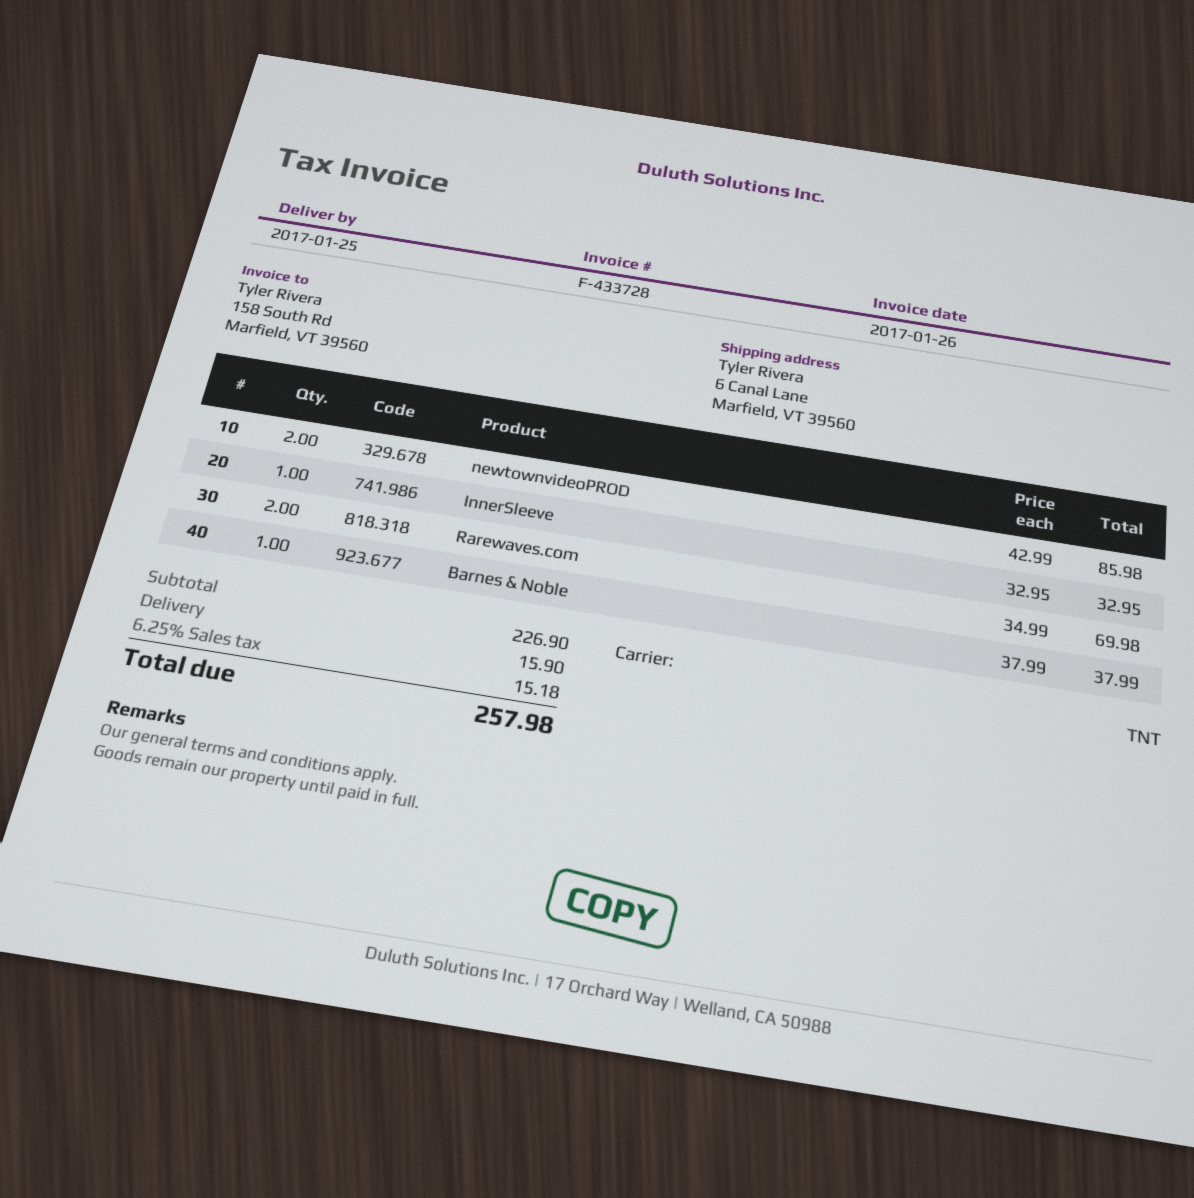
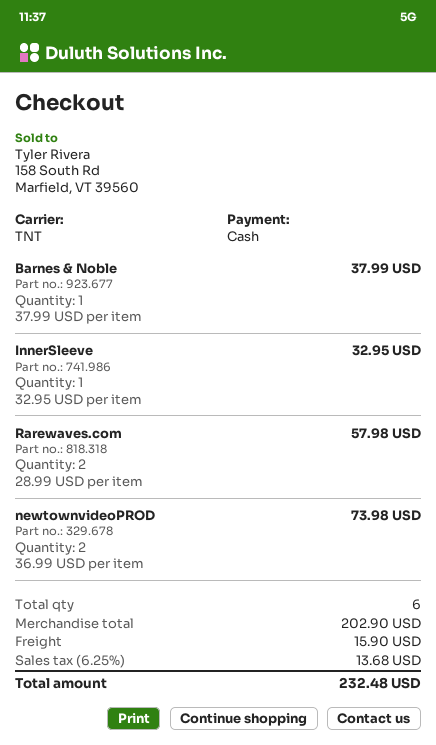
newtownvideoPROD: 2 x 42.99 = 85.98 -> 2 x 36.99 = 73.98
Rarewaves.com: 2 x 34.99 = 69.98 -> 2 x 28.99 = 57.98
subtotal: 226.90 -> 202.90
tax: 6.25% = 15.18 -> 6.25% = 13.68
total: 257.98 -> 232.48

